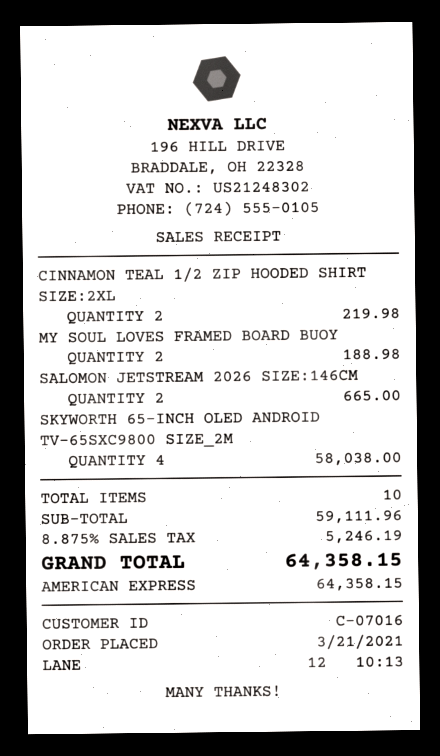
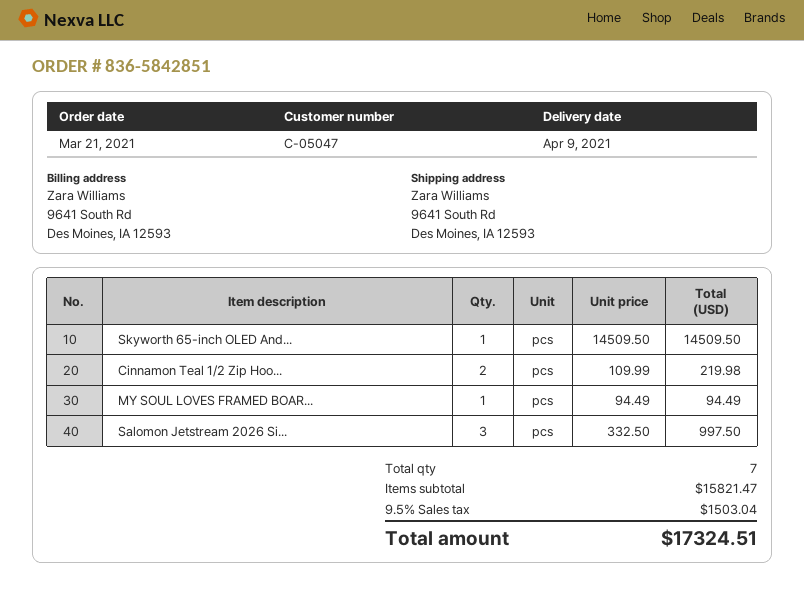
customer number: C-07016 -> C-05047
MY SOUL LOVES FRAMED BOARD BUOY: 2 for 188.98 -> 1 for 94.49
SALOMON JETSTREAM 2026 SIZE:146CM: 2 for 665.00 -> 3 for 997.50
SKYWORTH 65-INCH OLED ANDROID TV-65SXC9800 SIZE_2M: 4 for 58038.00 -> 1 for 14509.50
total quantity: 10 -> 7
subtotal: 59111.96 -> 15821.47
tax: 8.875% = 5246.19 -> 9.5% = 1503.04
total: 64358.15 -> 17324.51

